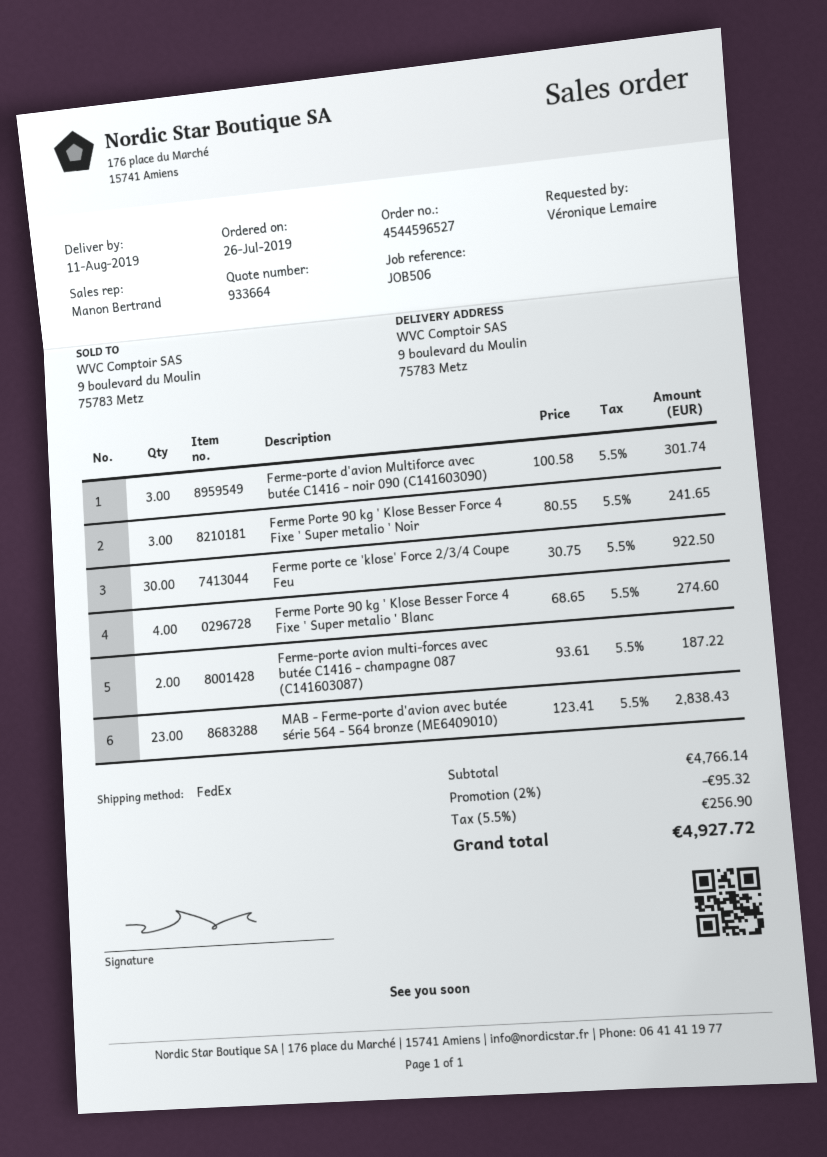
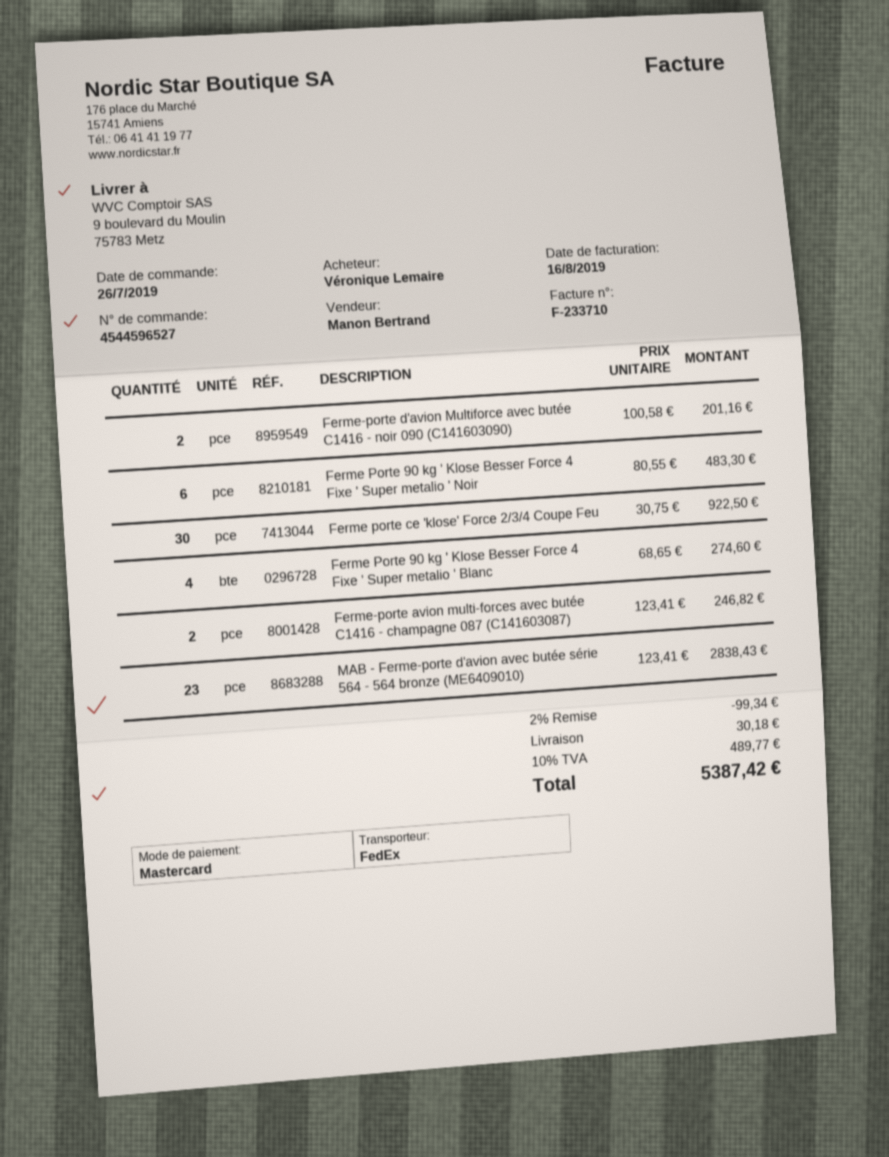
Ferme-porte d'avion Multiforce avec butée C1416 - noir 090 (C141603090): 3 x 100.58 = 301.74 -> 2 x 100.58 = 201.16
Ferme Porte 90 kg ' Klose Besser Force 4 Fixe ' Super metalio ' Noir: 3 x 80.55 = 241.65 -> 6 x 80.55 = 483.30
Ferme-porte avion multi-forces avec butée C1416 - champagne 087 (C141603087): 2 x 93.61 = 187.22 -> 2 x 123.41 = 246.82
discount: 2% = 95.32 -> 2% = 99.34
shipping: none -> 30.18
tax: 5.5% = 256.90 -> 10% = 489.77
total: 4927.72 -> 5387.42

